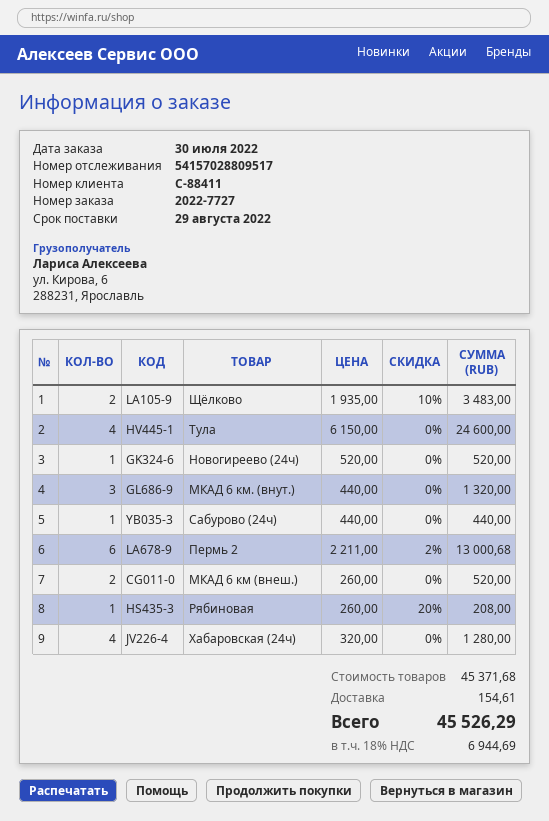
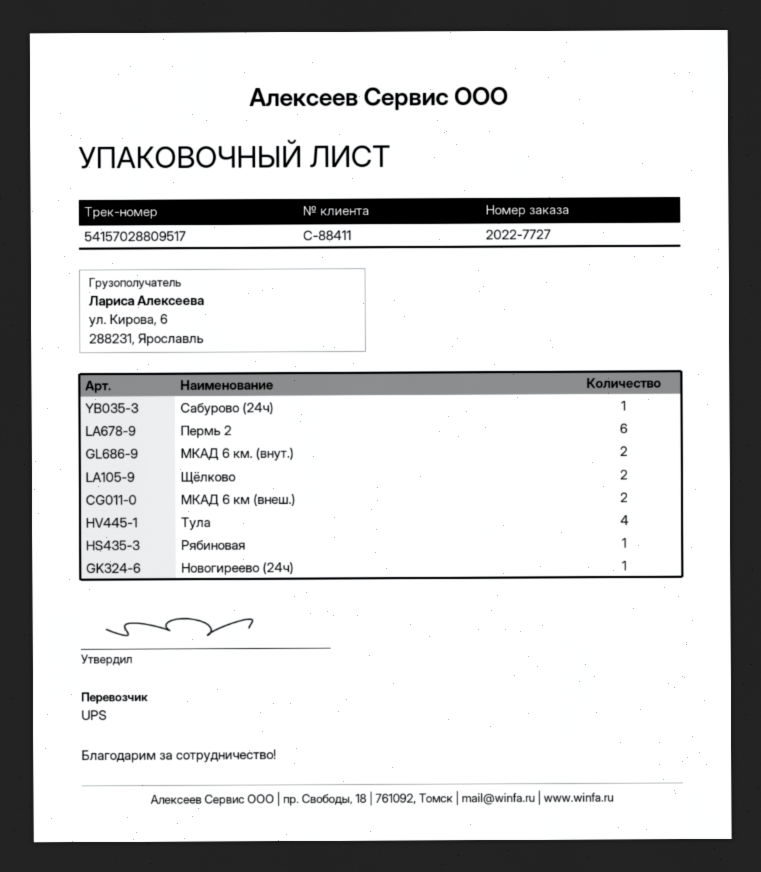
МКАД 6 км. (внут.): 3 -> 2
Хабаровская (24ч): 4 -> none

